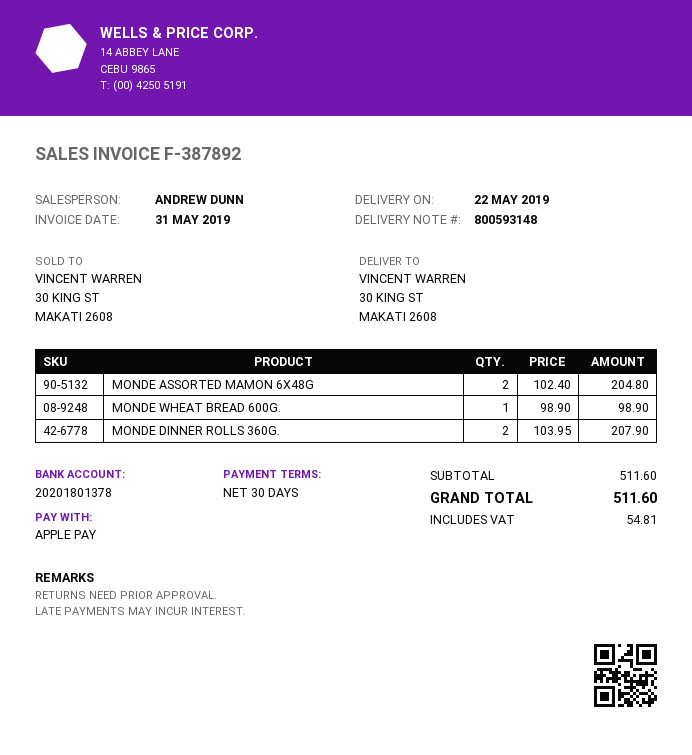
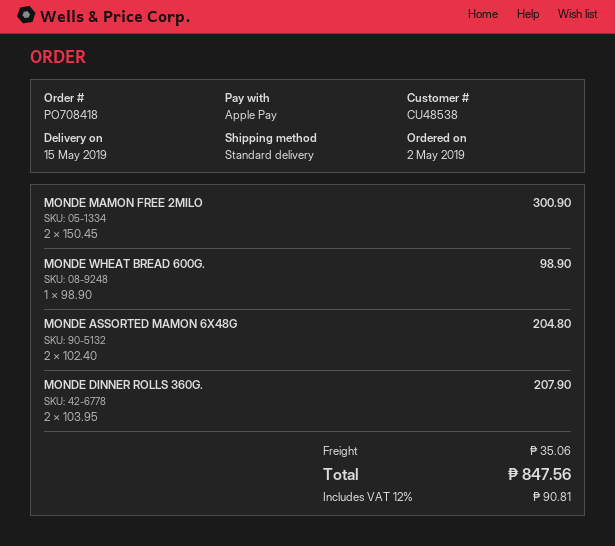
delivery date: 2019-05-22 -> 2019-05-15
MONDE MAMON FREE 2MILO: none -> 2 x 150.45 = 300.90
shipping: none -> 35.06
tax: 54.81 -> 90.81
total: 511.60 -> 847.56

